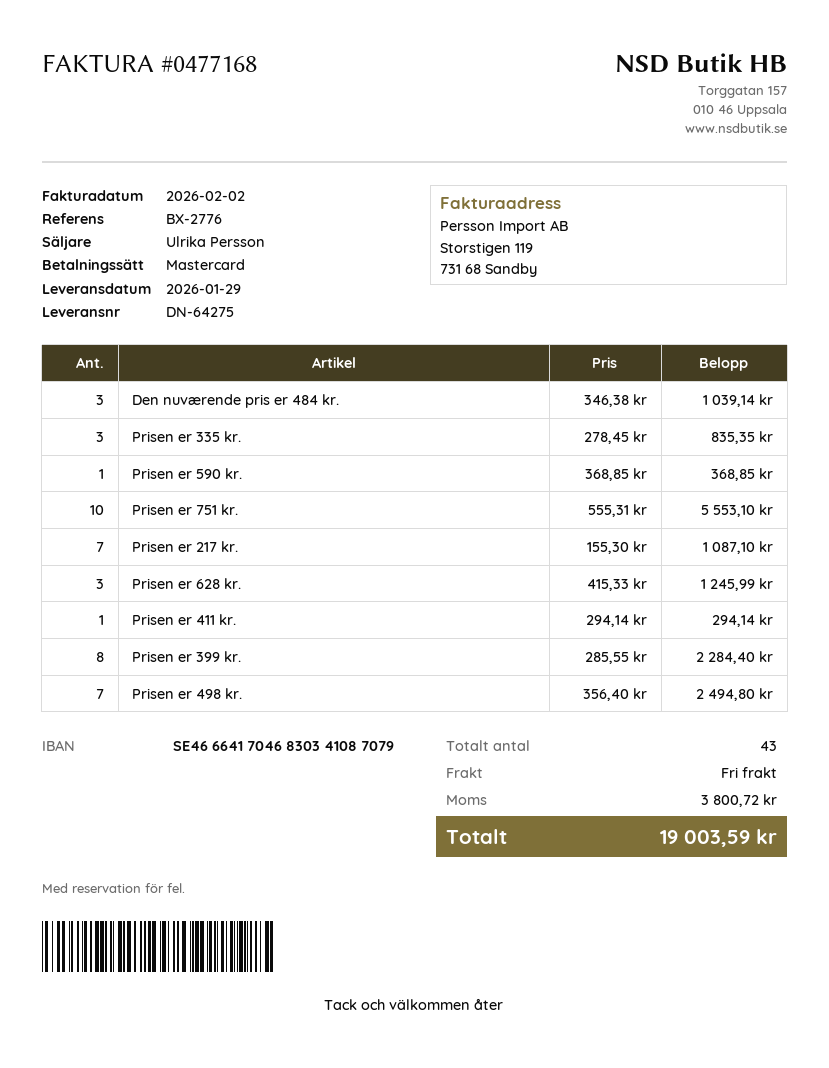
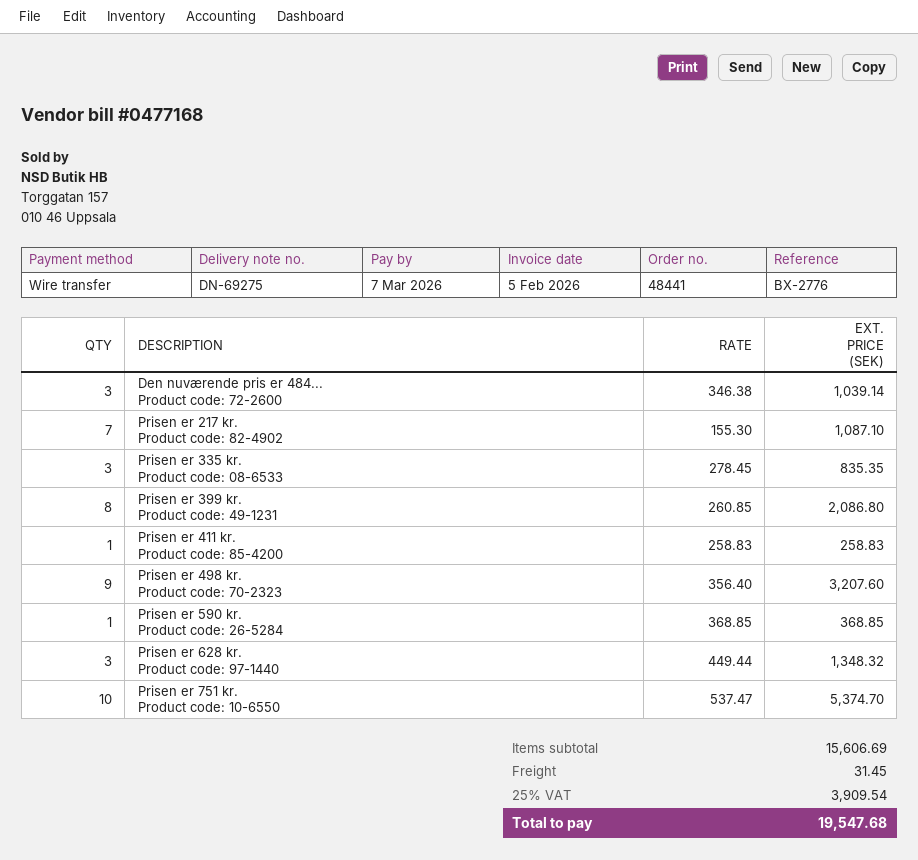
delivery note number: DN-64275 -> DN-69275
invoice date: 2026-02-02 -> 2026-02-05
payment method: Mastercard -> bank transfer
Prisen er 751 kr.: 10 x 555.31 = 5553.10 -> 10 x 537.47 = 5374.70
Prisen er 628 kr.: 3 x 415.33 = 1245.99 -> 3 x 449.44 = 1348.32
Prisen er 411 kr.: 1 x 294.14 = 294.14 -> 1 x 258.83 = 258.83
Prisen er 399 kr.: 8 x 285.55 = 2284.40 -> 8 x 260.85 = 2086.80
Prisen er 498 kr.: 7 x 356.40 = 2494.80 -> 9 x 356.40 = 3207.60
shipping: 0.00 -> 31.45
tax: 3800.72 -> 3909.54
total: 19003.59 -> 19547.68

